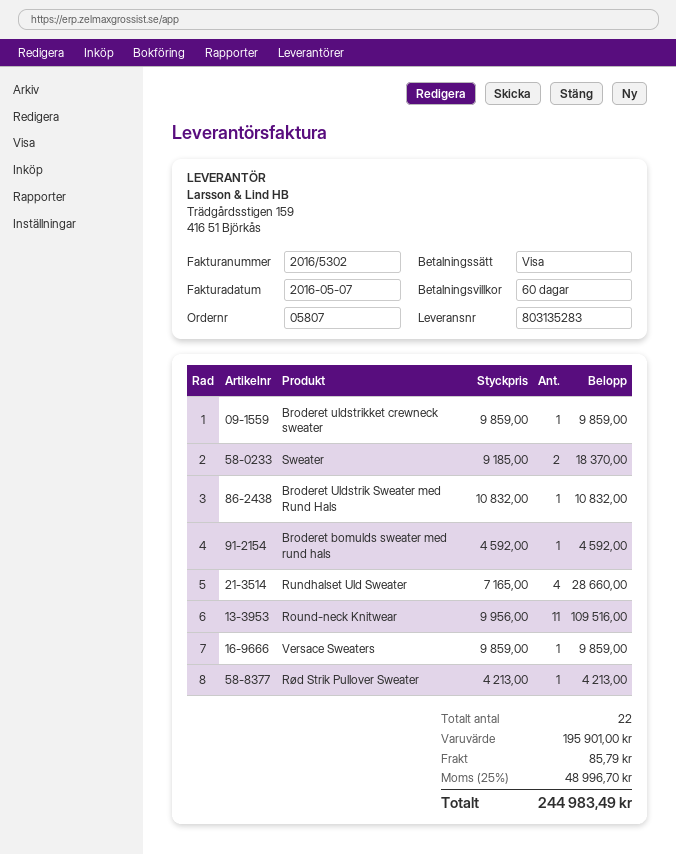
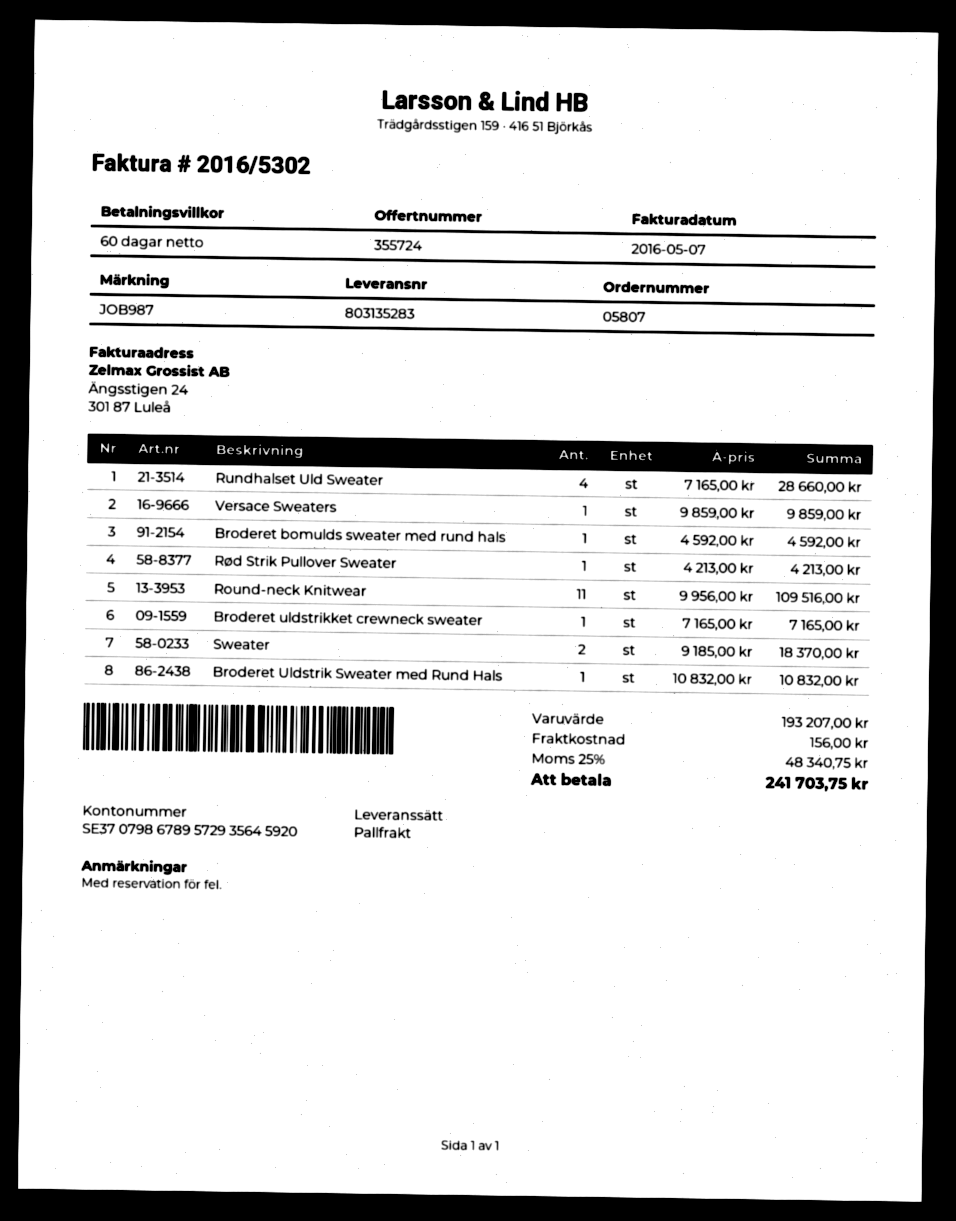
Broderet uldstrikket crewneck sweater: 1 x 9859.00 = 9859.00 -> 1 x 7165.00 = 7165.00
subtotal: 195901.00 -> 193207.00
shipping: 85.79 -> 156.00
tax: 25% = 48996.70 -> 25% = 48340.75
total: 244983.49 -> 241703.75

